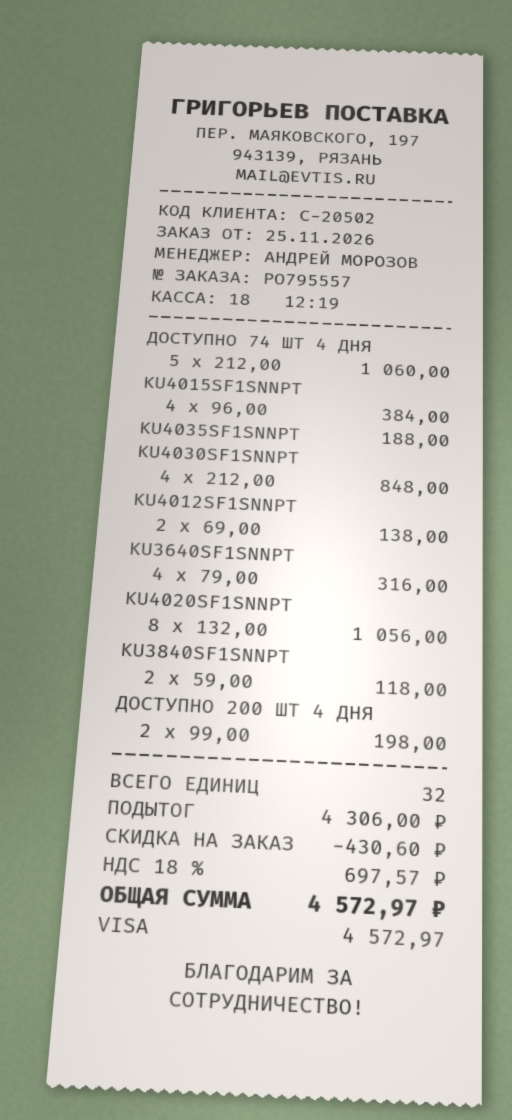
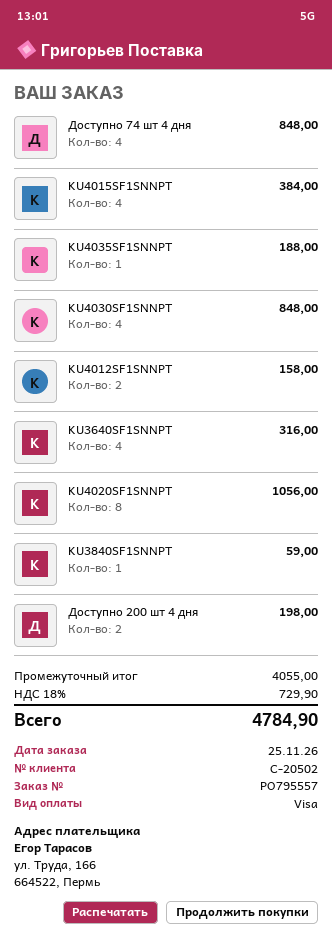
ДОСТУПНО 74 ШТ 4 ДНЯ: 5 for 1060.00 -> 4 for 848.00
KU4012SF1SNNPT: 2 for 138.00 -> 2 for 158.00
KU3840SF1SNNPT: 2 for 118.00 -> 1 for 59.00
subtotal: 4306.00 -> 4055.00
discount: 430.60 -> none
tax: 18% = 697.57 -> 18% = 729.90
total: 4572.97 -> 4784.90

